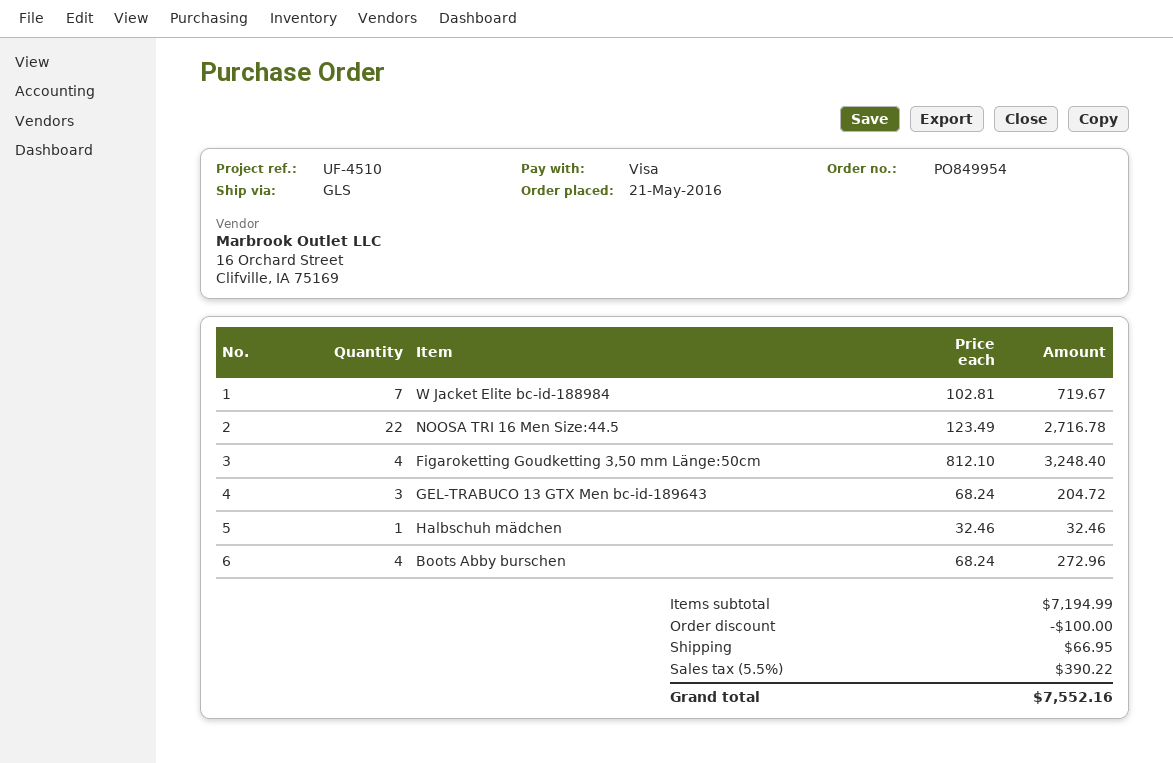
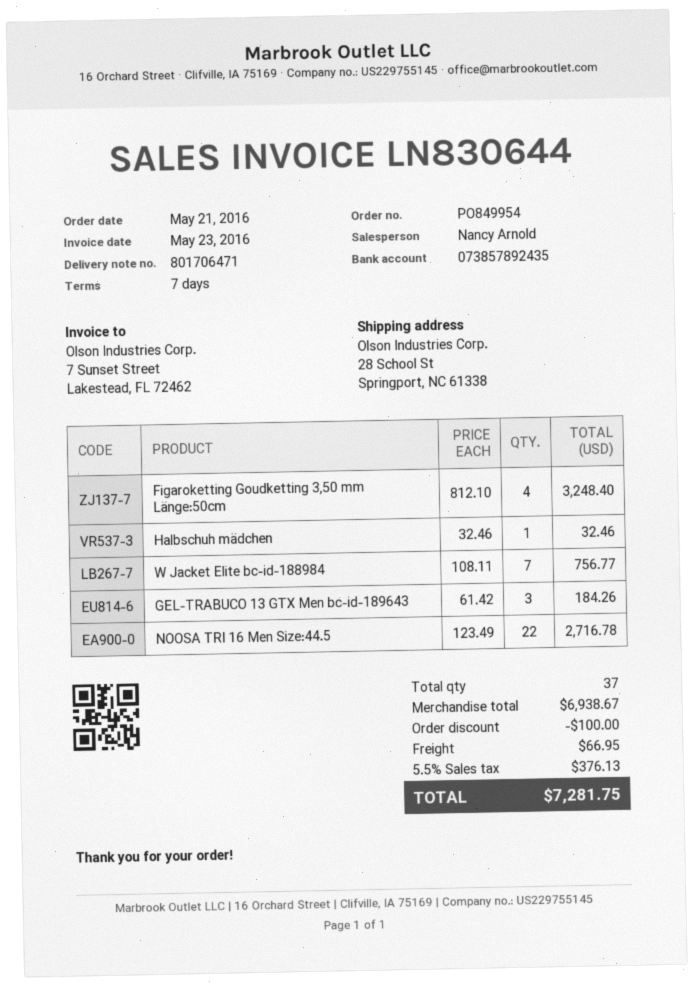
W Jacket Elite bc-id-188984: 7 x 102.81 = 719.67 -> 7 x 108.11 = 756.77
GEL-TRABUCO 13 GTX Men bc-id-189643: 3 x 68.24 = 204.72 -> 3 x 61.42 = 184.26
Boots Abby burschen: 4 x 68.24 = 272.96 -> none
subtotal: 7194.99 -> 6938.67
tax: 5.5% = 390.22 -> 5.5% = 376.13
total: 7552.16 -> 7281.75

